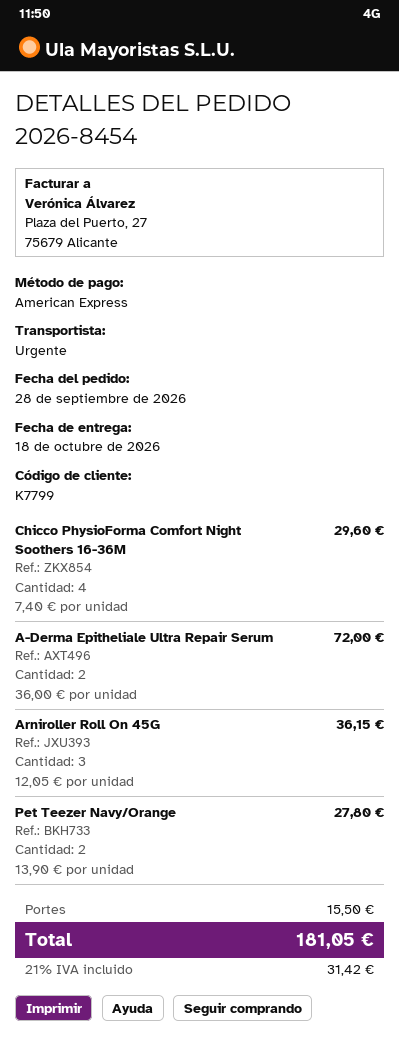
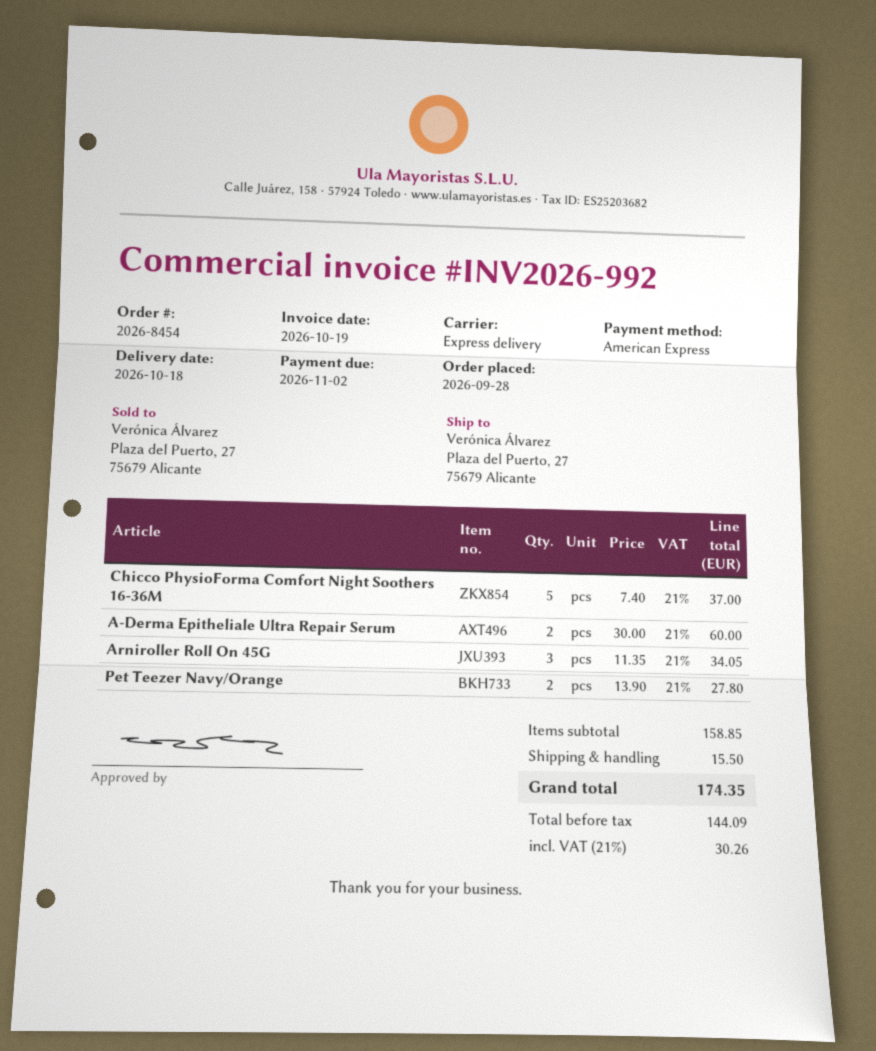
Chicco PhysioForma Comfort Night Soothers 16-36M: 4 x 7.40 = 29.60 -> 5 x 7.40 = 37.00
A-Derma Epitheliale Ultra Repair Serum: 2 x 36.00 = 72.00 -> 2 x 30.00 = 60.00
Arniroller Roll On 45G: 3 x 12.05 = 36.15 -> 3 x 11.35 = 34.05
tax: 21% = 31.42 -> 21% = 30.26
total: 181.05 -> 174.35

